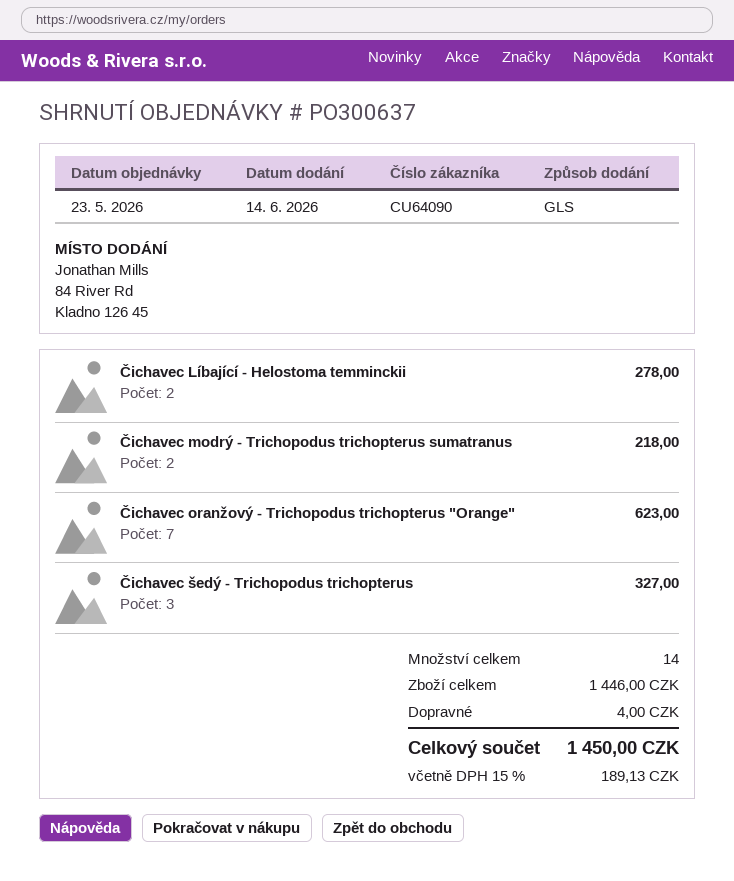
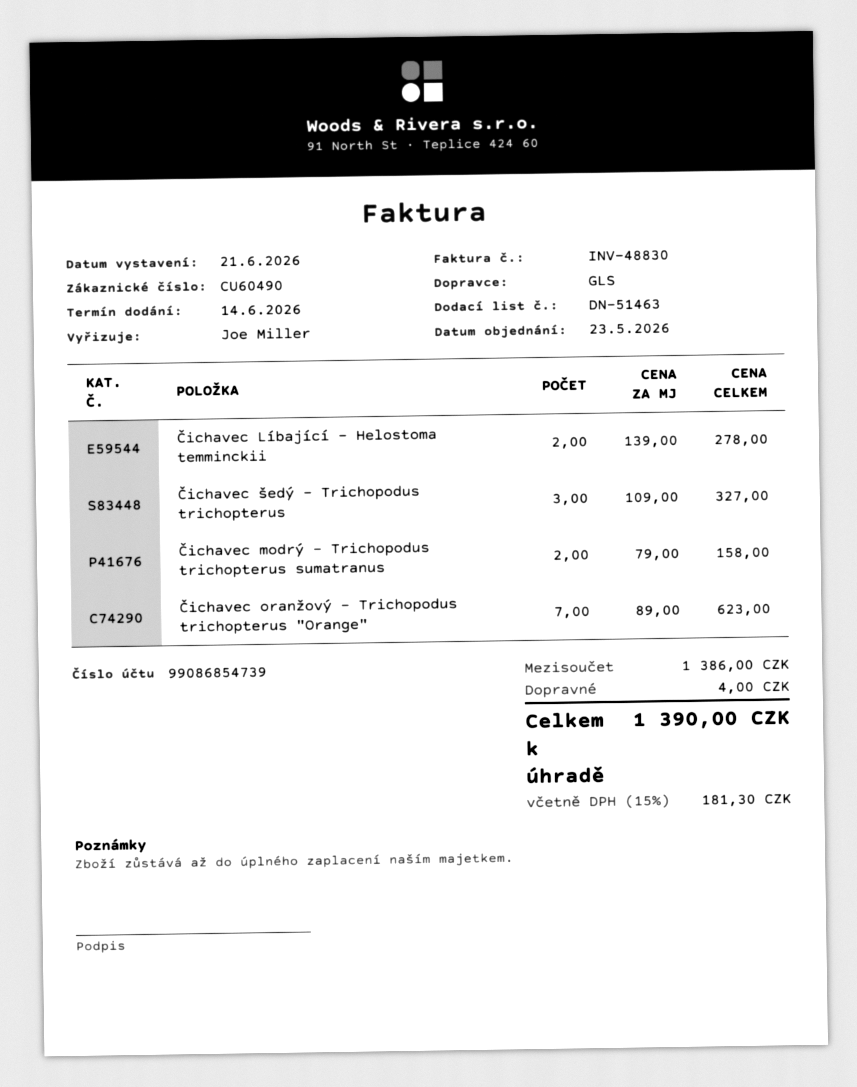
customer number: CU64090 -> CU60490
Čichavec modrý - Trichopodus trichopterus sumatranus: 2 for 218.00 -> 2 for 158.00
subtotal: 1446.00 -> 1386.00
tax: 15% = 189.13 -> 15% = 181.30
total: 1450.00 -> 1390.00

